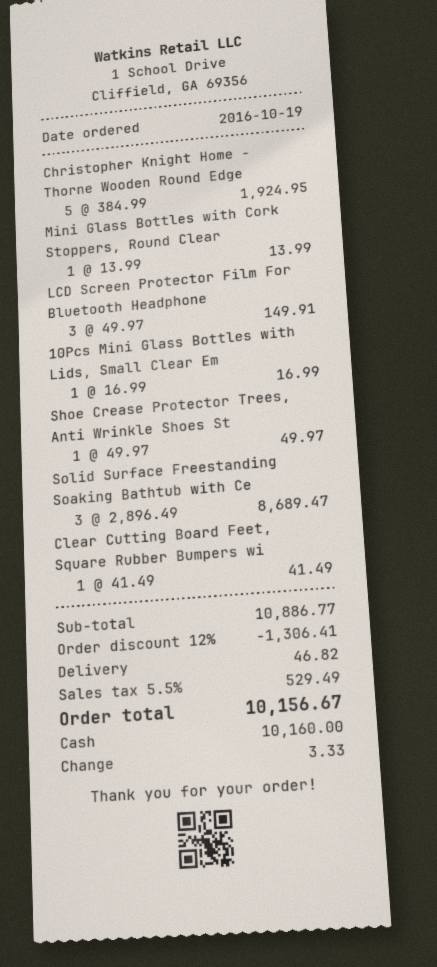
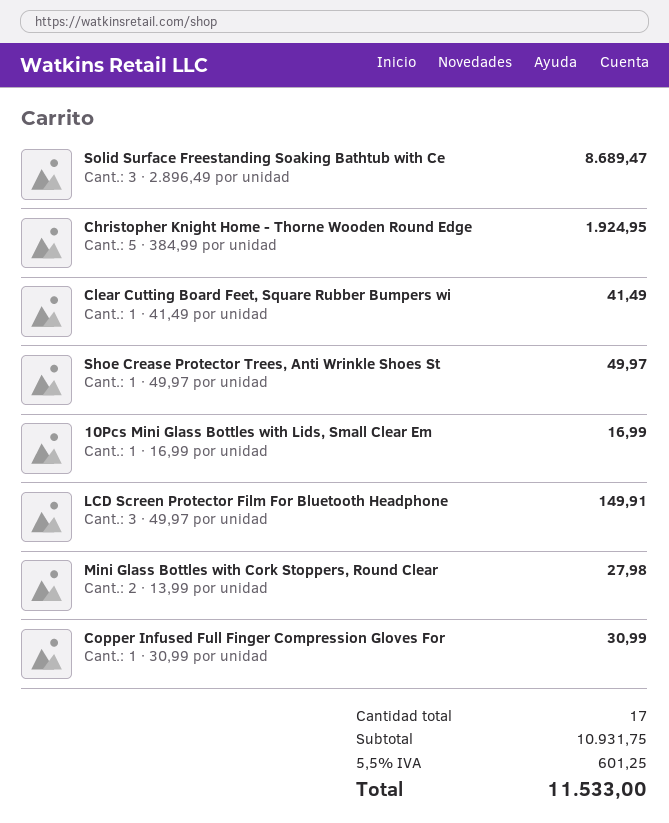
Mini Glass Bottles with Cork Stoppers, Round Clear: 1 x 13.99 = 13.99 -> 2 x 13.99 = 27.98
Copper Infused Full Finger Compression Gloves For: none -> 1 x 30.99 = 30.99
subtotal: 10886.77 -> 10931.75
discount: 12% = 1306.41 -> none
shipping: 46.82 -> none
tax: 5.5% = 529.49 -> 5.5% = 601.25
total: 10156.67 -> 11533.00

